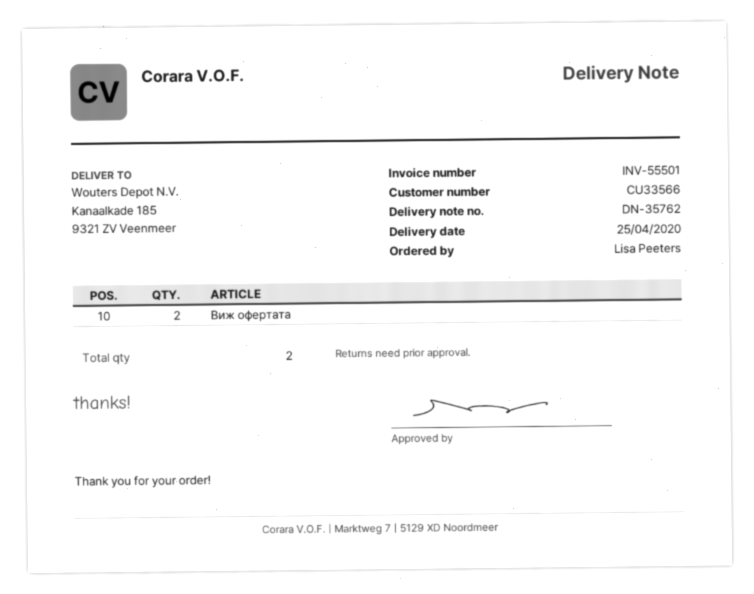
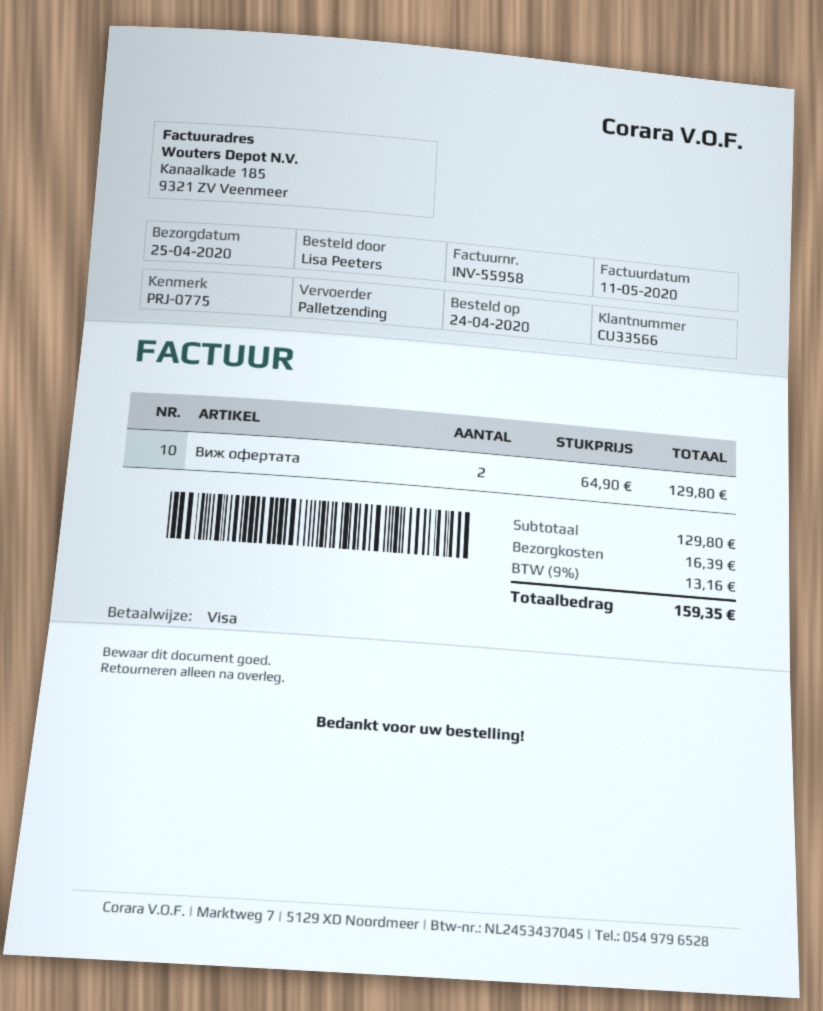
invoice number: INV-55501 -> INV-55958

